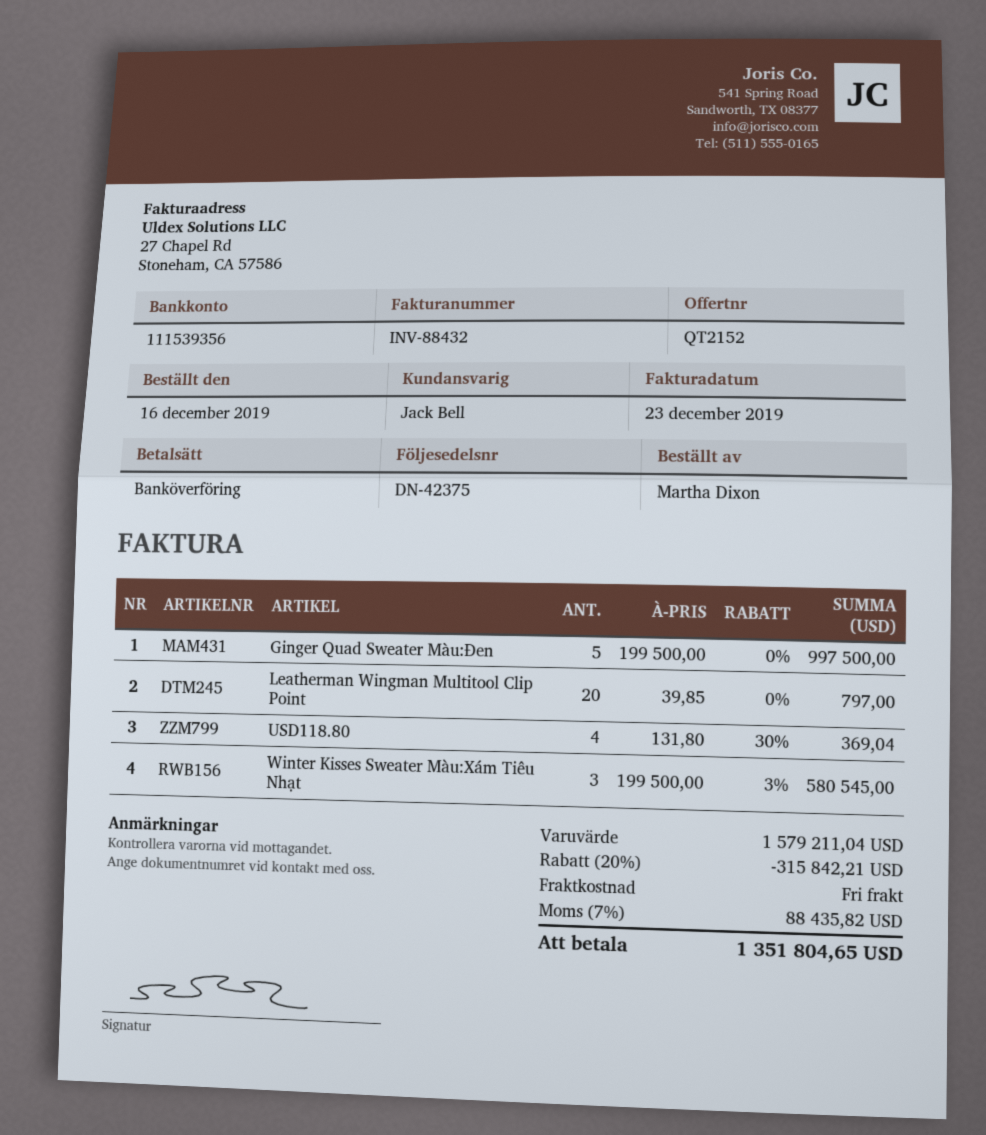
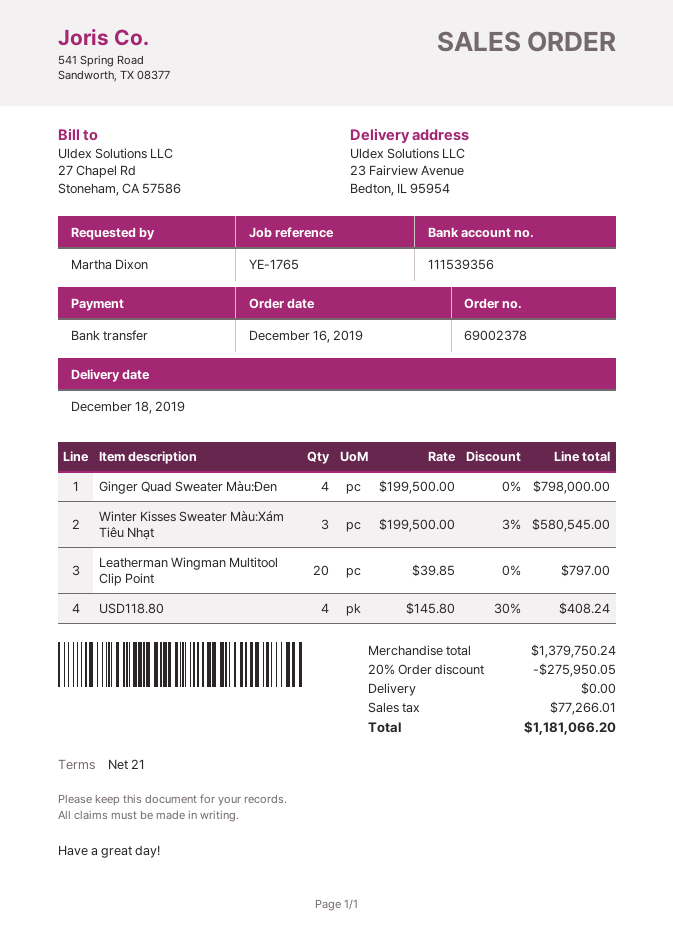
Ginger Quad Sweater Màu:Đen: 5 x 199500.00 = 997500.00 -> 4 x 199500.00 = 798000.00
USD118.80: 4 x 131.80 - 30% = 369.04 -> 4 x 145.80 - 30% = 408.24
subtotal: 1579211.04 -> 1379750.24
discount: 20% = 315842.21 -> 20% = 275950.05
tax: 88435.82 -> 77266.01
total: 1351804.65 -> 1181066.20

